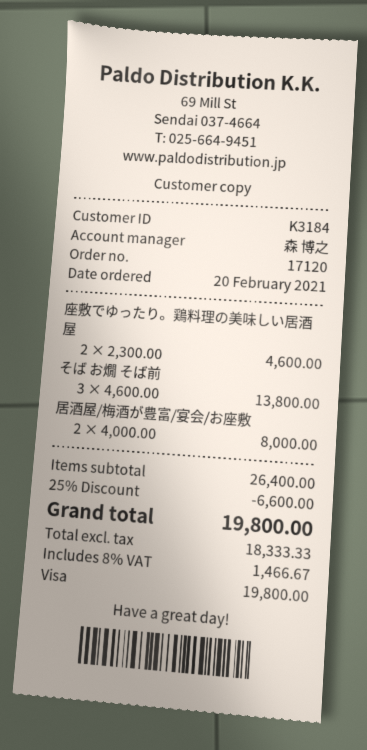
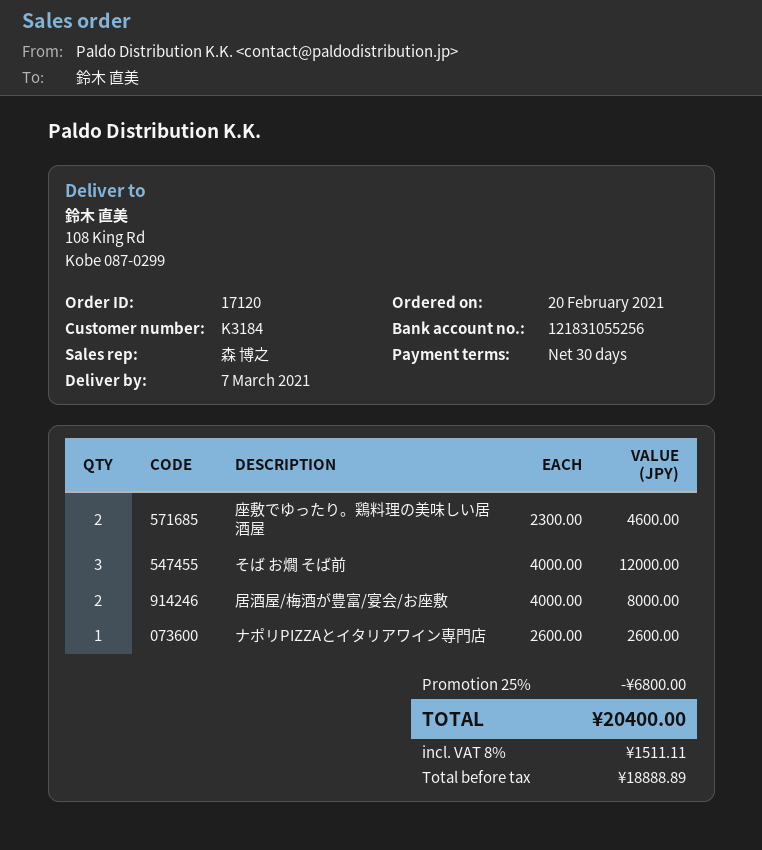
そば お燗 そば前: 3 x 4600.00 = 13800.00 -> 3 x 4000.00 = 12000.00
ナポリPIZZAとイタリアワイン専門店: none -> 1 x 2600.00 = 2600.00
discount: 25% = 6600.00 -> 25% = 6800.00
net: 18333.33 -> 18888.89
tax: 8% = 1466.67 -> 8% = 1511.11
total: 19800.00 -> 20400.00

